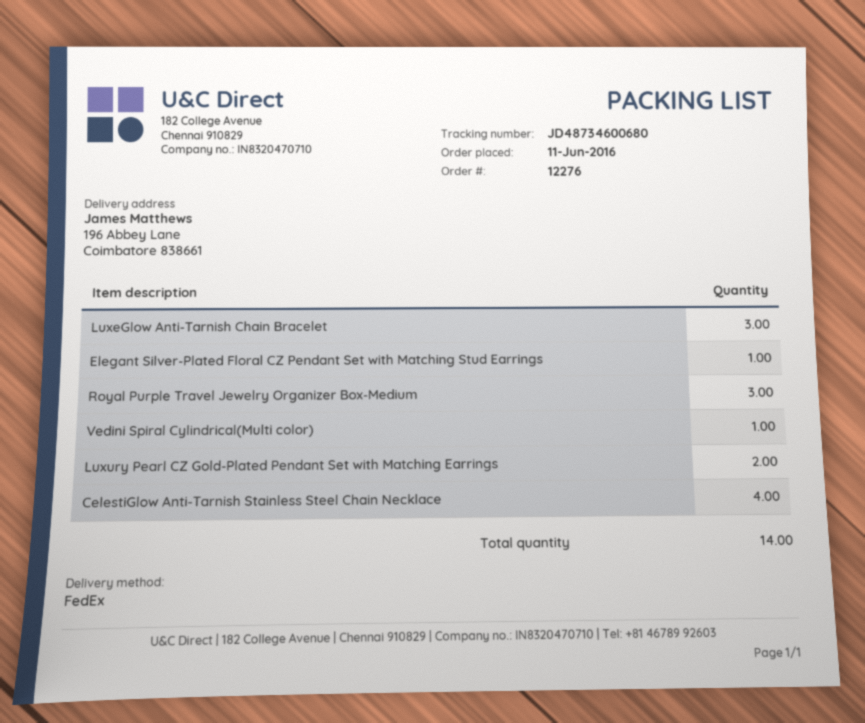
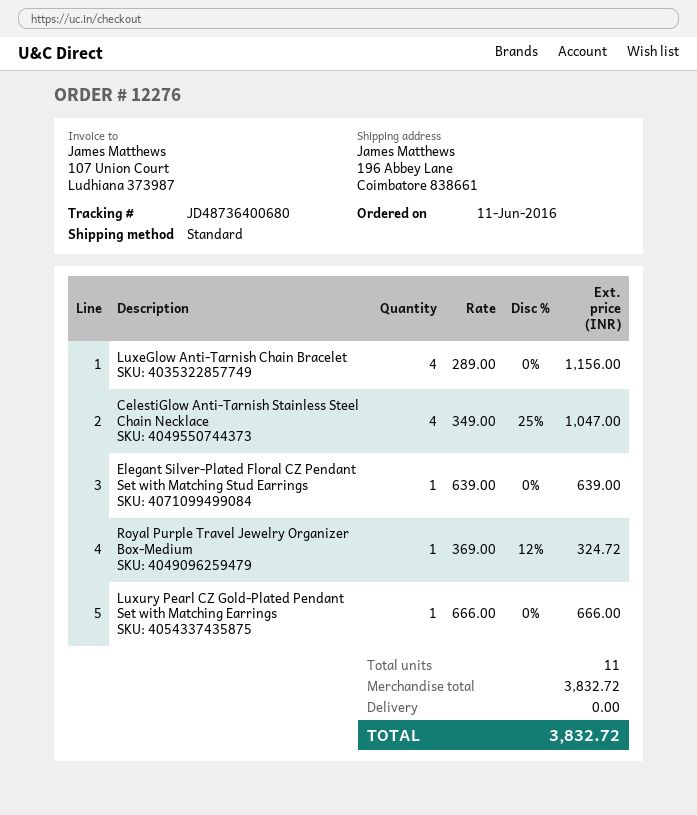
shipping method: FedEx -> standard
tracking number: JD48734600680 -> JD48736400680
LuxeGlow Anti-Tarnish Chain Bracelet: 3 -> 4
Royal Purple Travel Jewelry Organizer Box-Medium: 3 -> 1
Vedini Spiral Cylindrical(Multi color): 1 -> none
Luxury Pearl CZ Gold-Plated Pendant Set with Matching Earrings: 2 -> 1
total quantity: 14 -> 11

